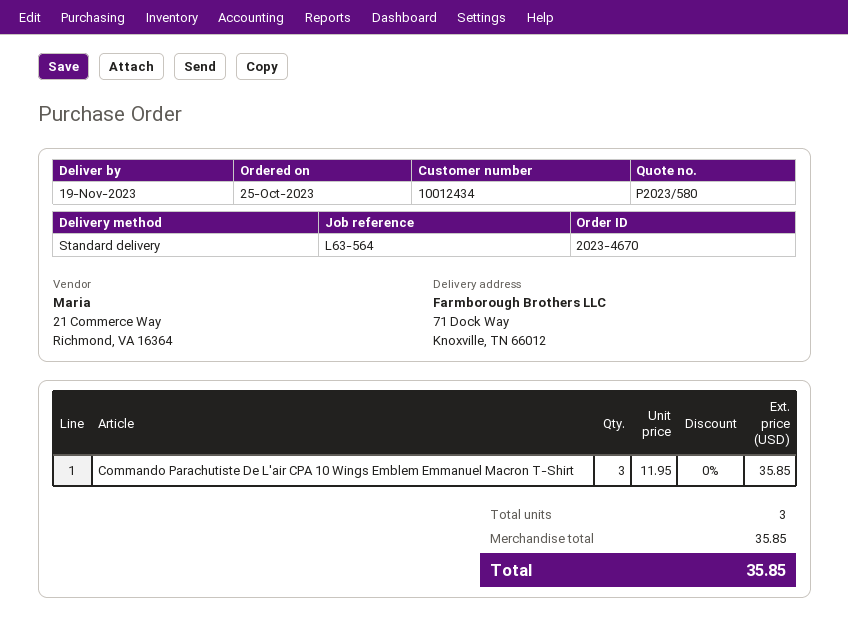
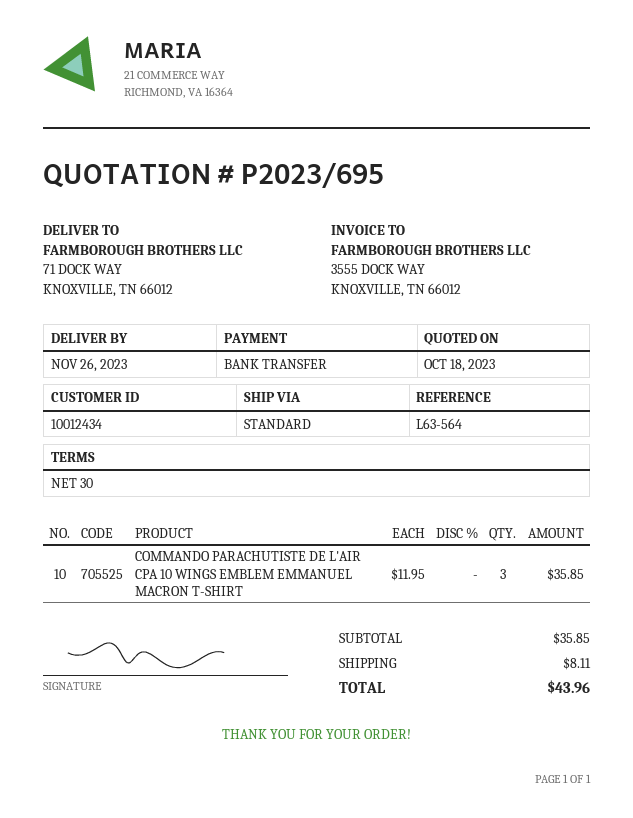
quote number: P2023/580 -> P2023/695
delivery date: 2023-11-19 -> 2023-11-26
shipping: none -> 8.11
total: 35.85 -> 43.96

